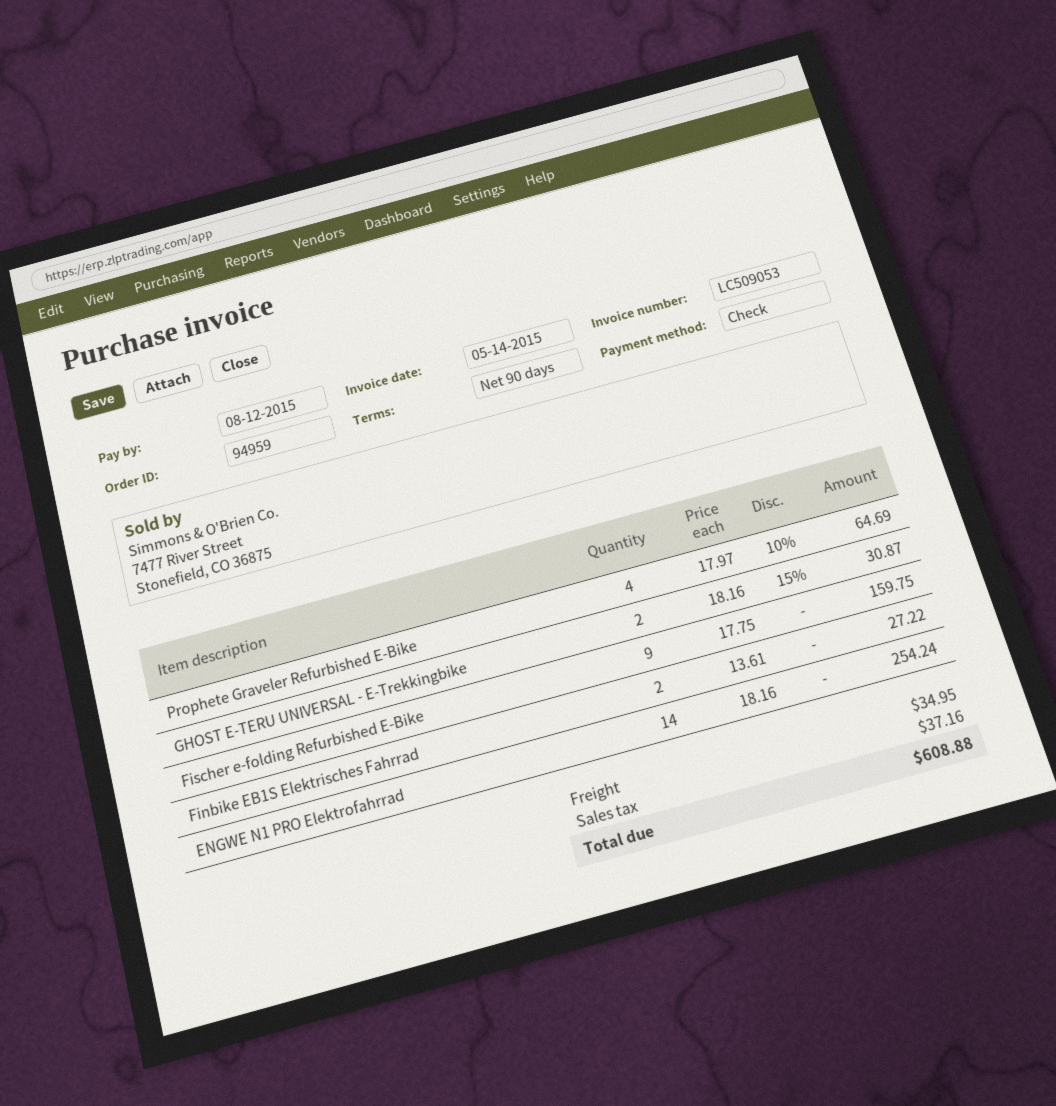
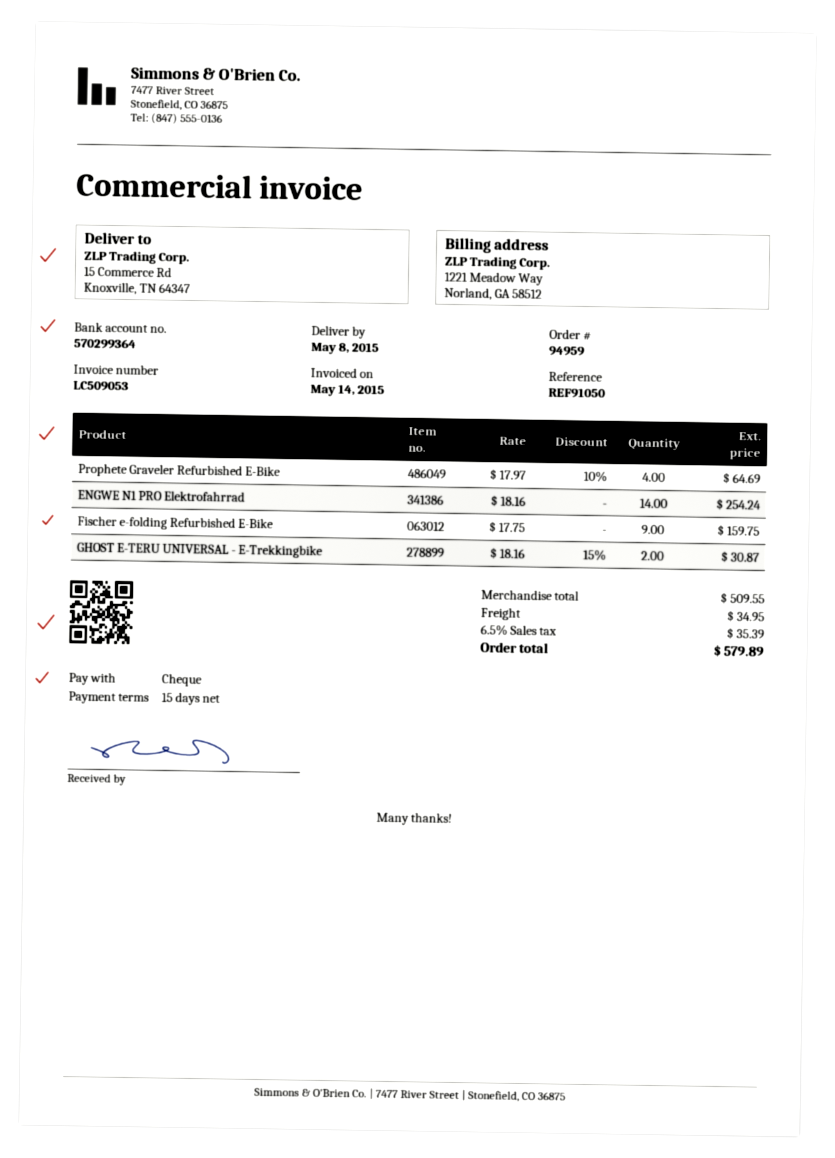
payment terms: 90 days -> 15 days
Finbike EB1S Elektrisches Fahrrad: 2 x 13.61 = 27.22 -> none
tax: 37.16 -> 35.39
total: 608.88 -> 579.89

